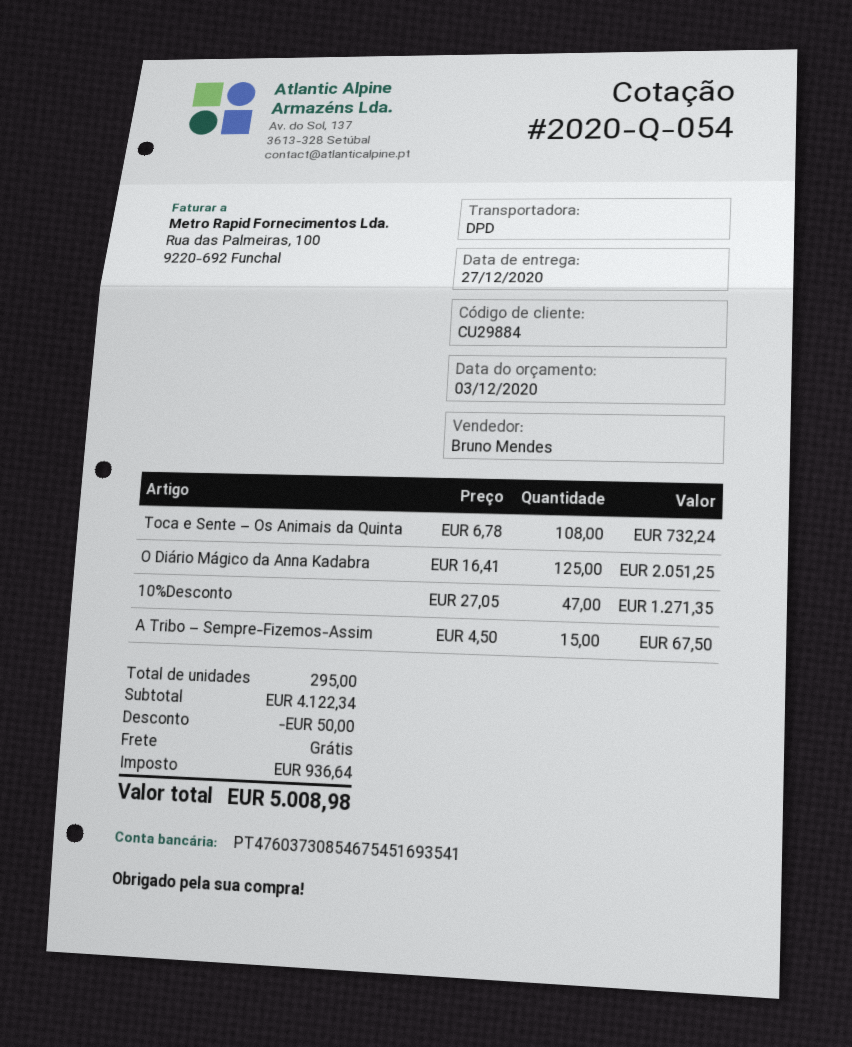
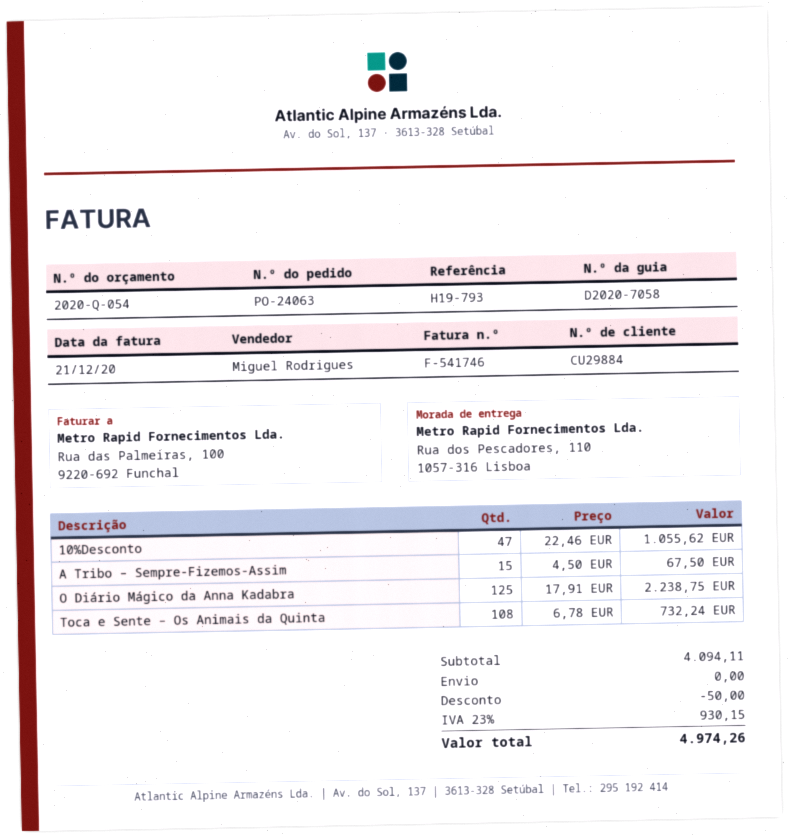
sales rep: Bruno Mendes -> Miguel Rodrigues
O Diário Mágico da Anna Kadabra: 125 x 16.41 = 2051.25 -> 125 x 17.91 = 2238.75
10%Desconto: 47 x 27.05 = 1271.35 -> 47 x 22.46 = 1055.62
subtotal: 4122.34 -> 4094.11
tax: 936.64 -> 930.15
total: 5008.98 -> 4974.26

